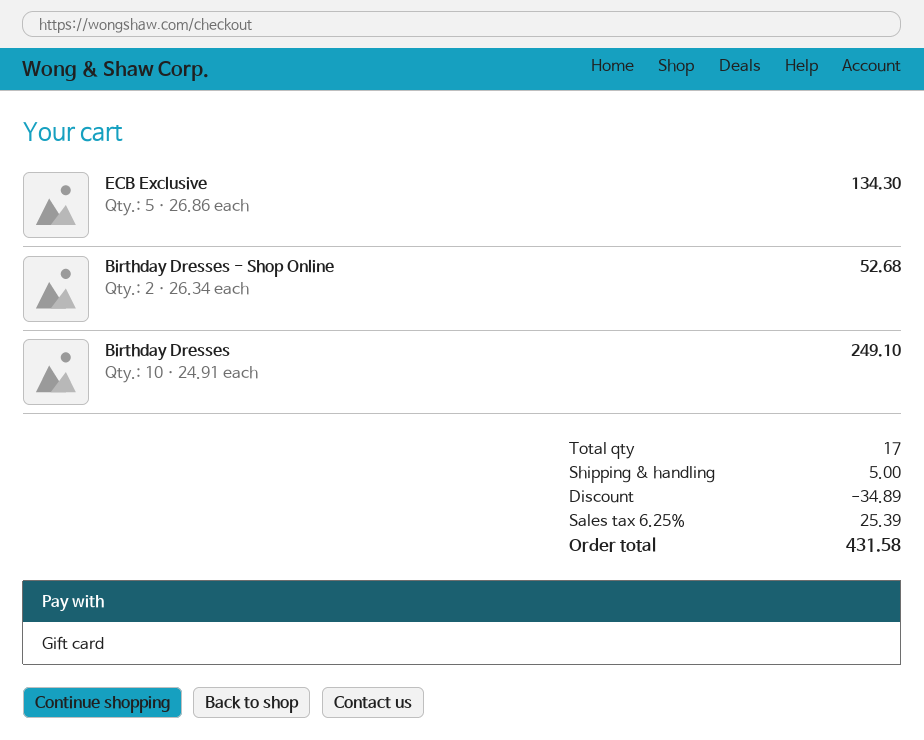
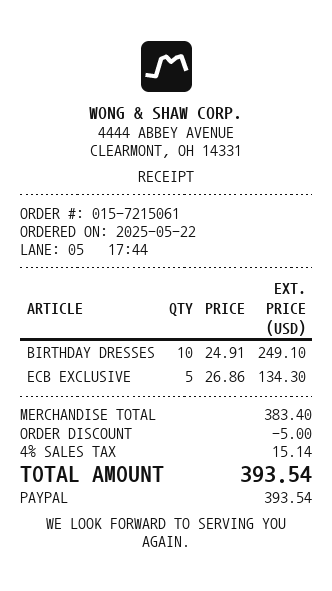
payment method: gift card -> PayPal
Birthday Dresses - Shop Online: 2 x 26.34 = 52.68 -> none
discount: 34.89 -> 5.00
shipping: 5.00 -> none
tax: 6.25% = 25.39 -> 4% = 15.14
total: 431.58 -> 393.54

